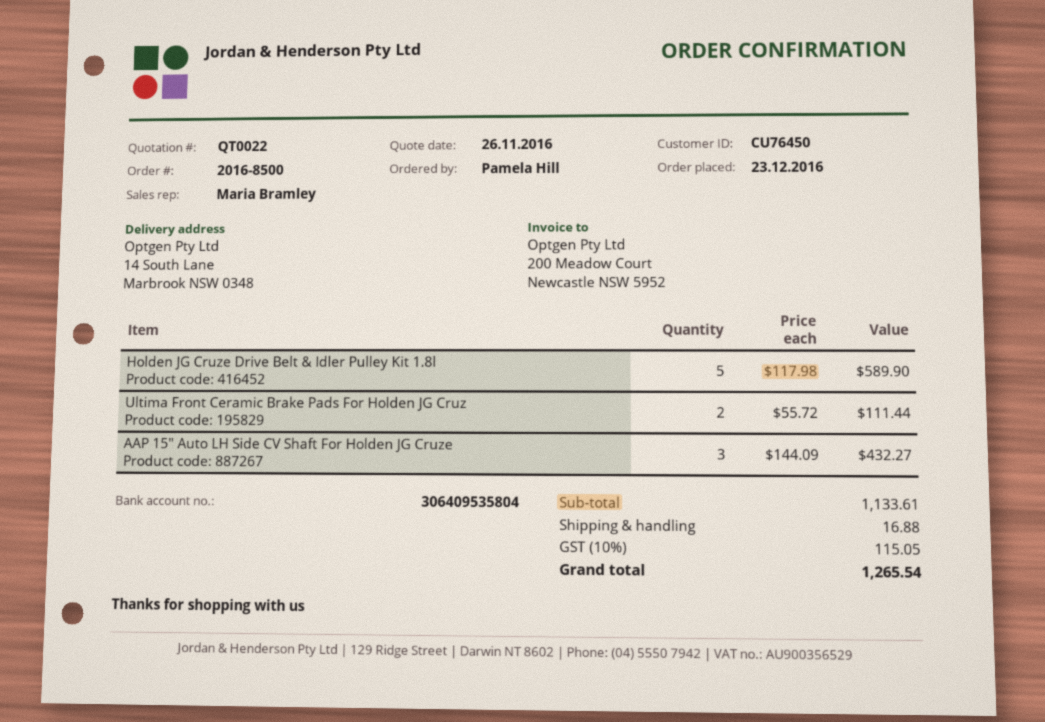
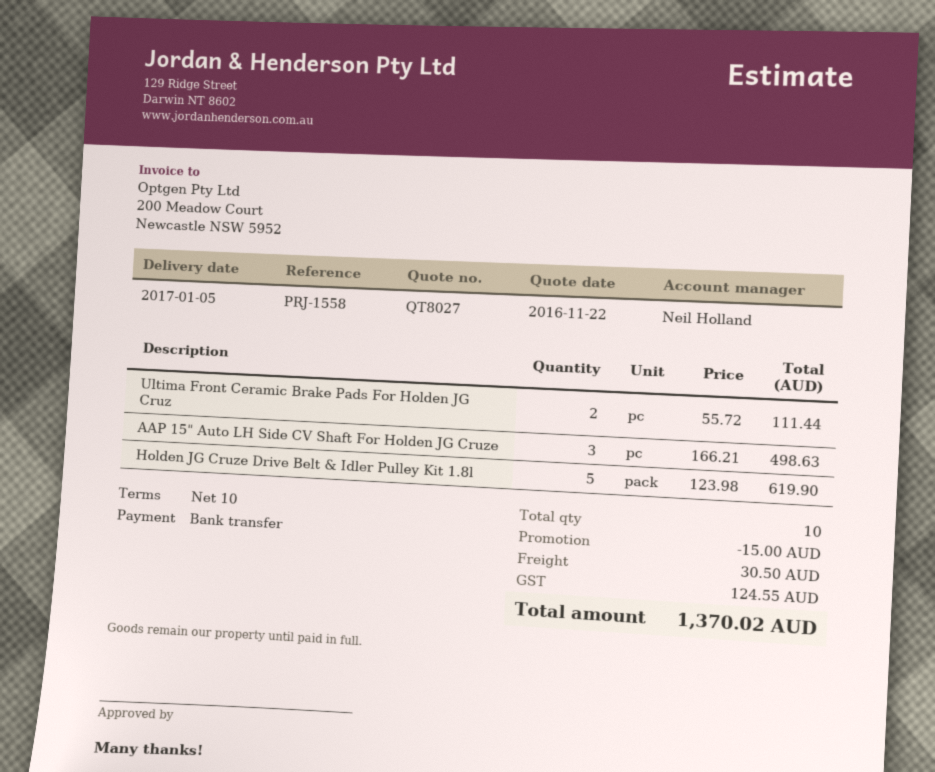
quote number: QT0022 -> QT8027
quote date: 2016-11-26 -> 2016-11-22
sales rep: Maria Bramley -> Neil Holland
Holden JG Cruze Drive Belt & Idler Pulley Kit 1.8l: 5 x 117.98 = 589.90 -> 5 x 123.98 = 619.90
AAP 15" Auto LH Side CV Shaft For Holden JG Cruze: 3 x 144.09 = 432.27 -> 3 x 166.21 = 498.63
discount: none -> 15.00
shipping: 16.88 -> 30.50
tax: 115.05 -> 124.55
total: 1265.54 -> 1370.02

